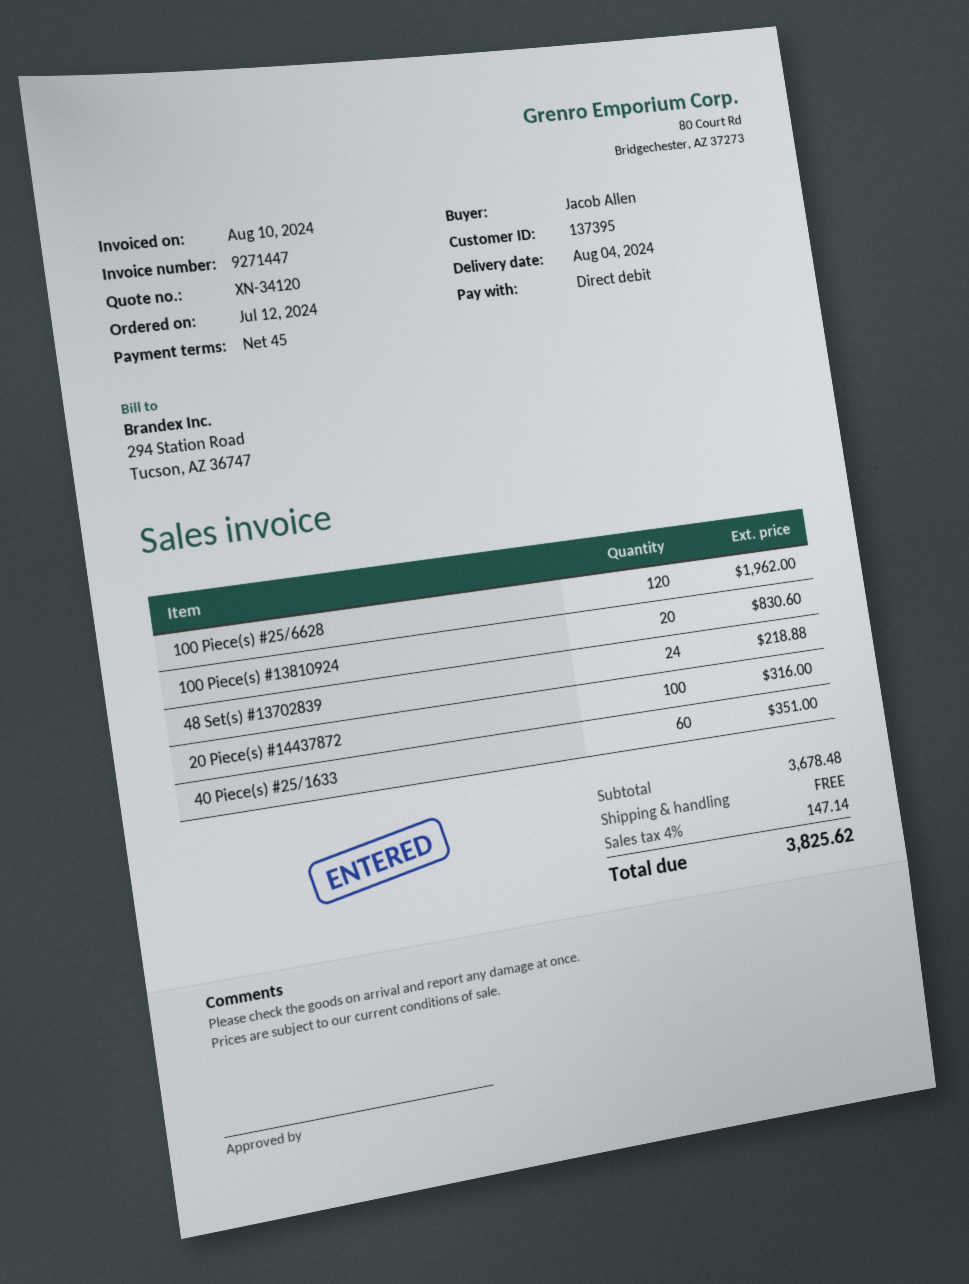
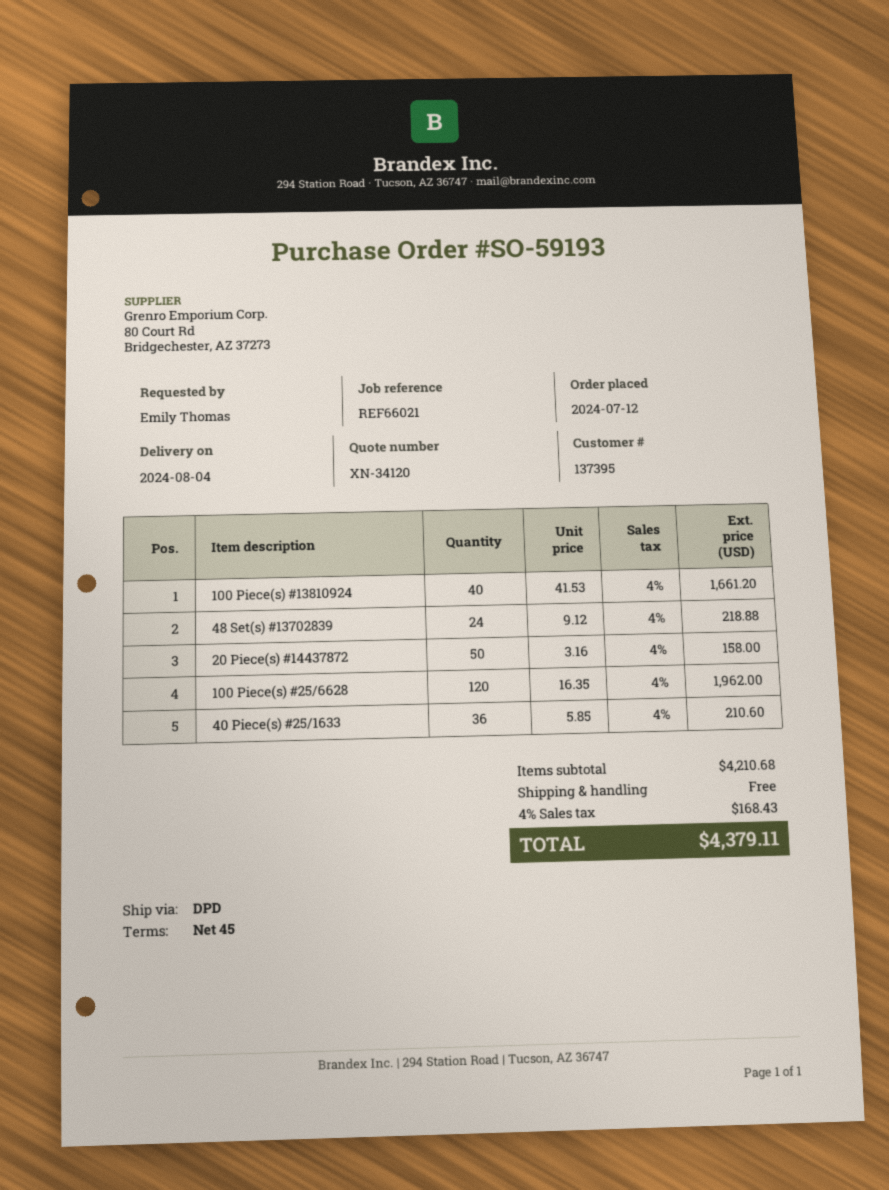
ordered by: Jacob Allen -> Emily Thomas
100 Piece(s) #13810924: 20 for 830.60 -> 40 for 1661.20
20 Piece(s) #14437872: 100 for 316.00 -> 50 for 158.00
40 Piece(s) #25/1633: 60 for 351.00 -> 36 for 210.60
subtotal: 3678.48 -> 4210.68
tax: 4% = 147.14 -> 4% = 168.43
total: 3825.62 -> 4379.11

